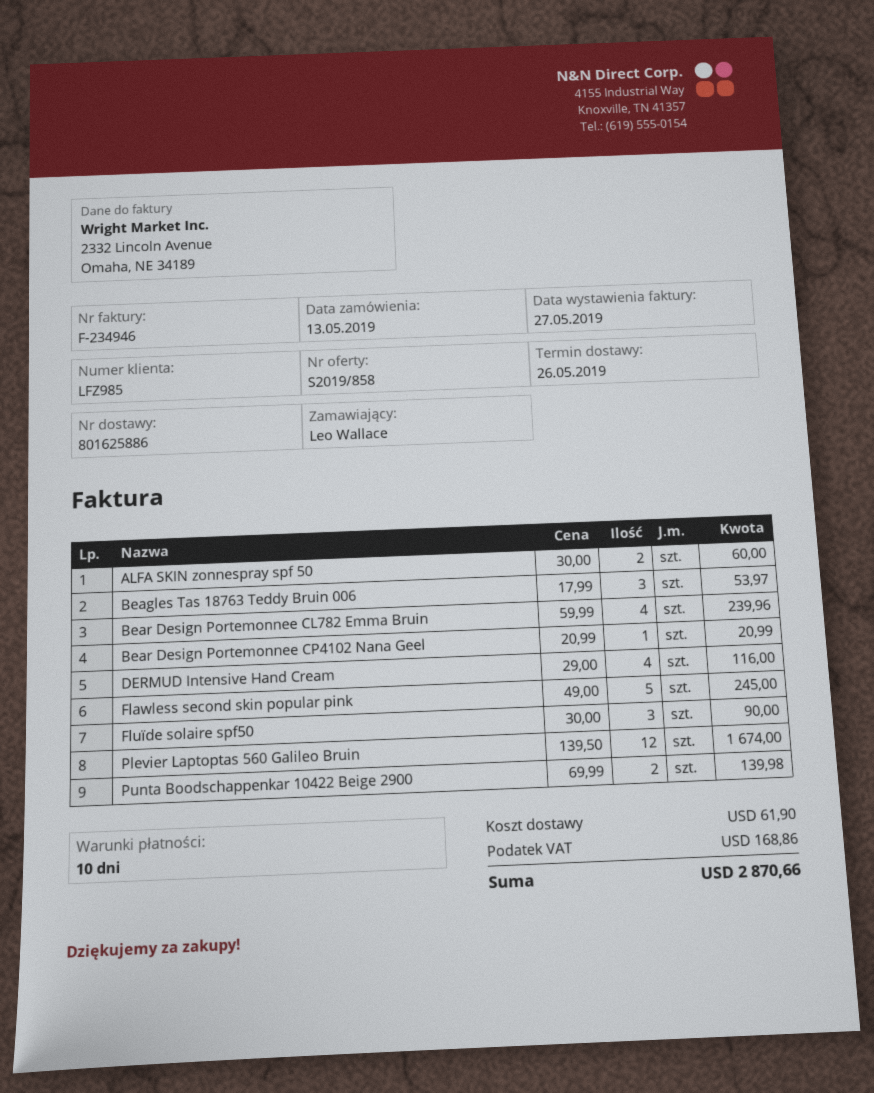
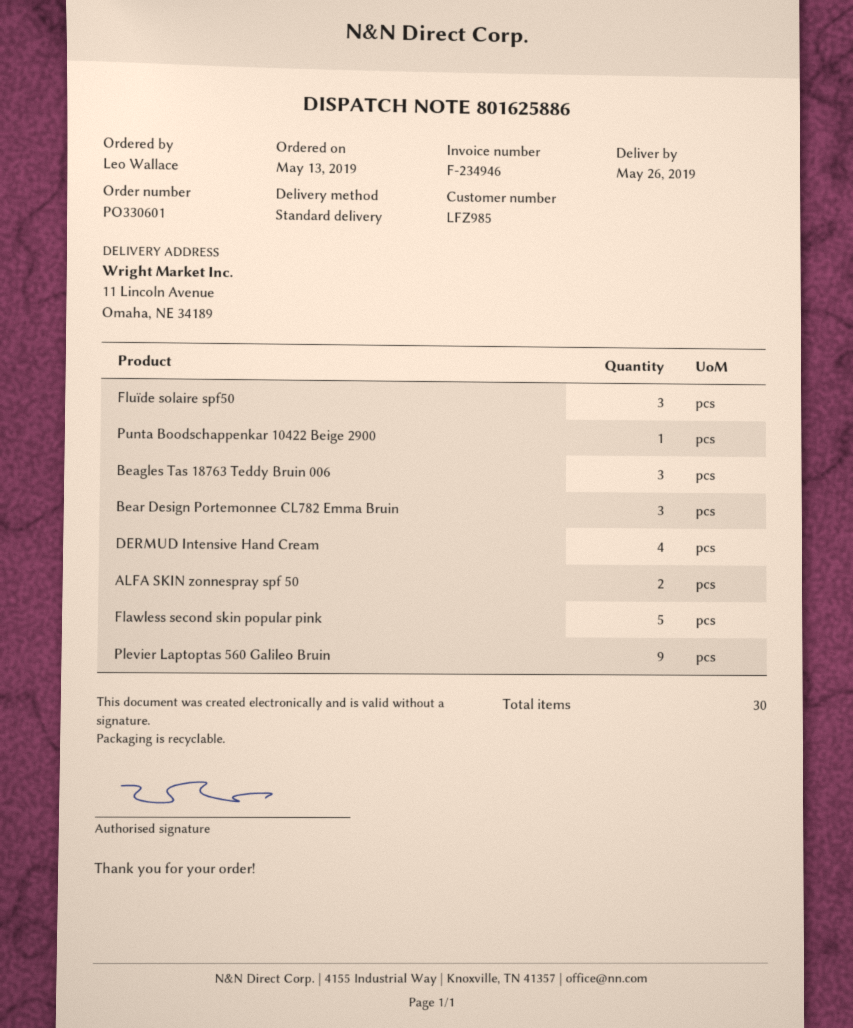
Bear Design Portemonnee CL782 Emma Bruin: 4 -> 3
Bear Design Portemonnee CP4102 Nana Geel: 1 -> none
Plevier Laptoptas 560 Galileo Bruin: 12 -> 9
Punta Boodschappenkar 10422 Beige 2900: 2 -> 1

